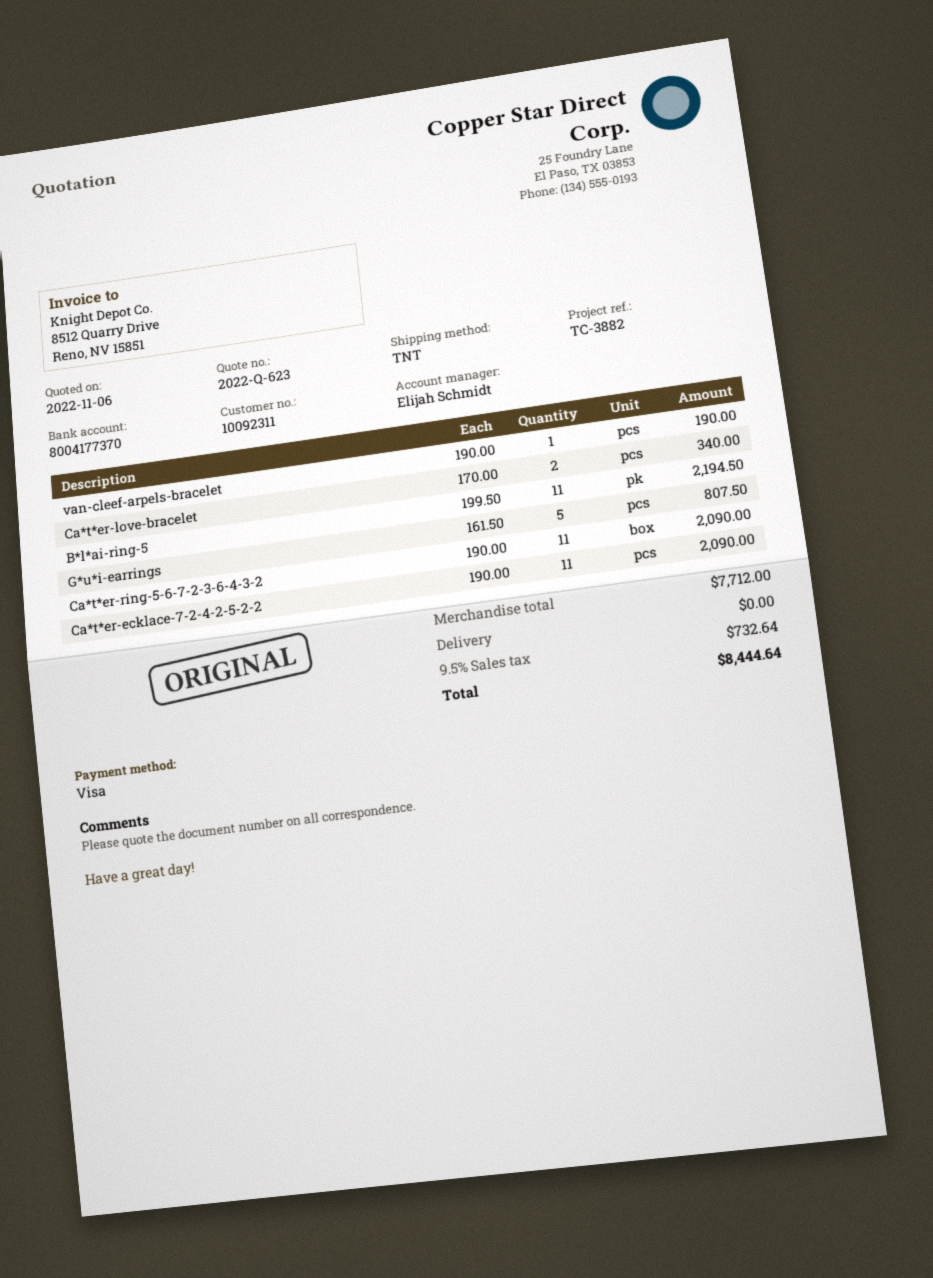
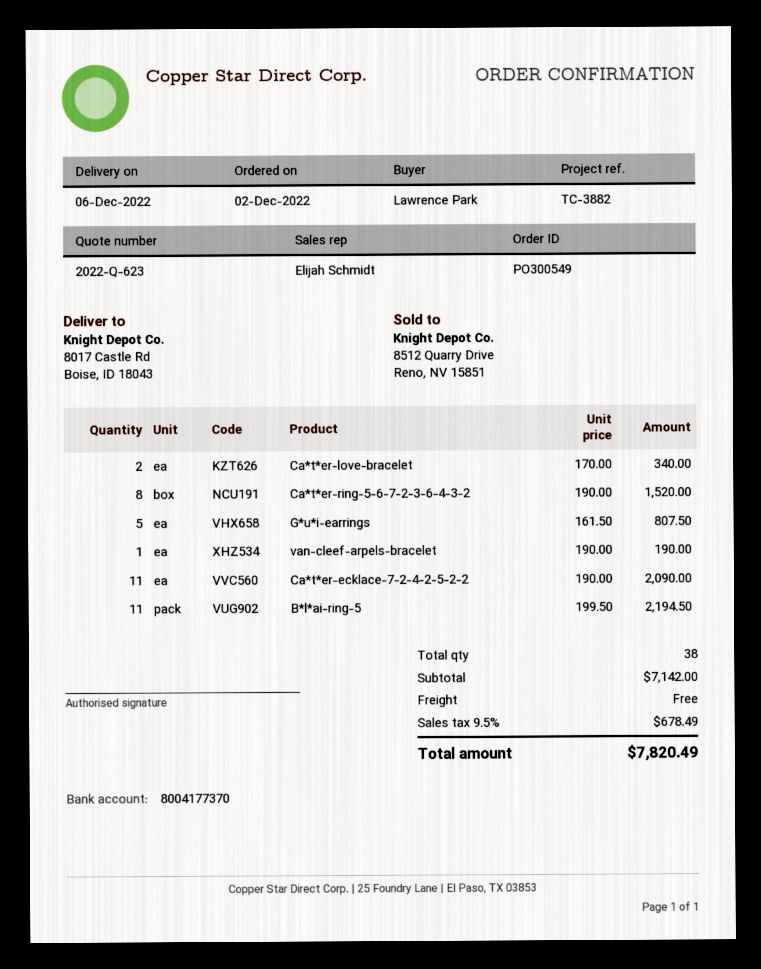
Ca*t*er-ring-5-6-7-2-3-6-4-3-2: 11 x 190.00 = 2090.00 -> 8 x 190.00 = 1520.00
subtotal: 7712.00 -> 7142.00
tax: 9.5% = 732.64 -> 9.5% = 678.49
total: 8444.64 -> 7820.49

